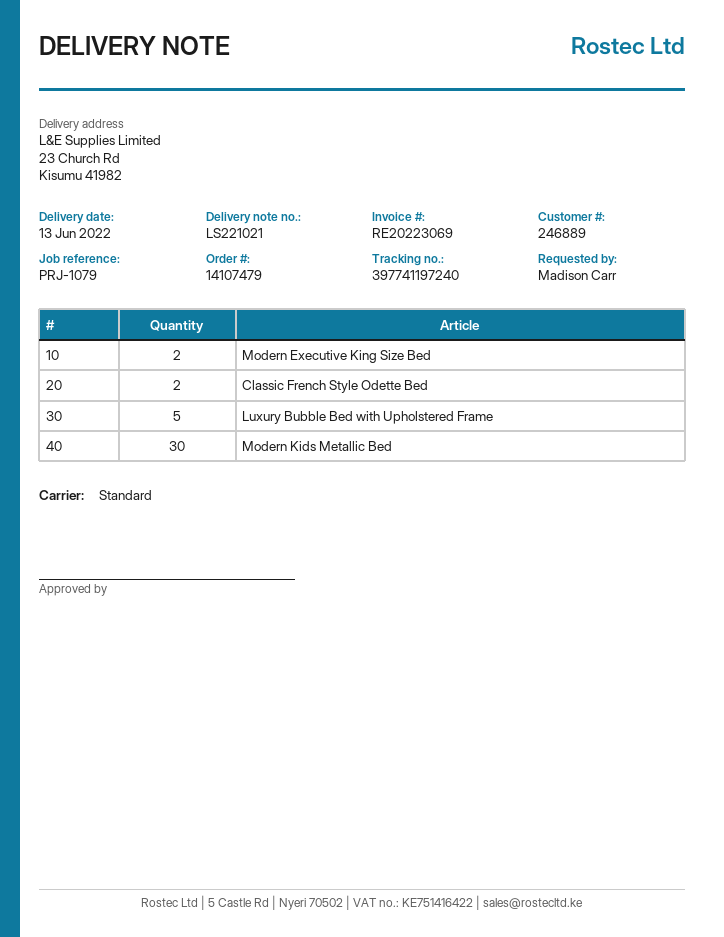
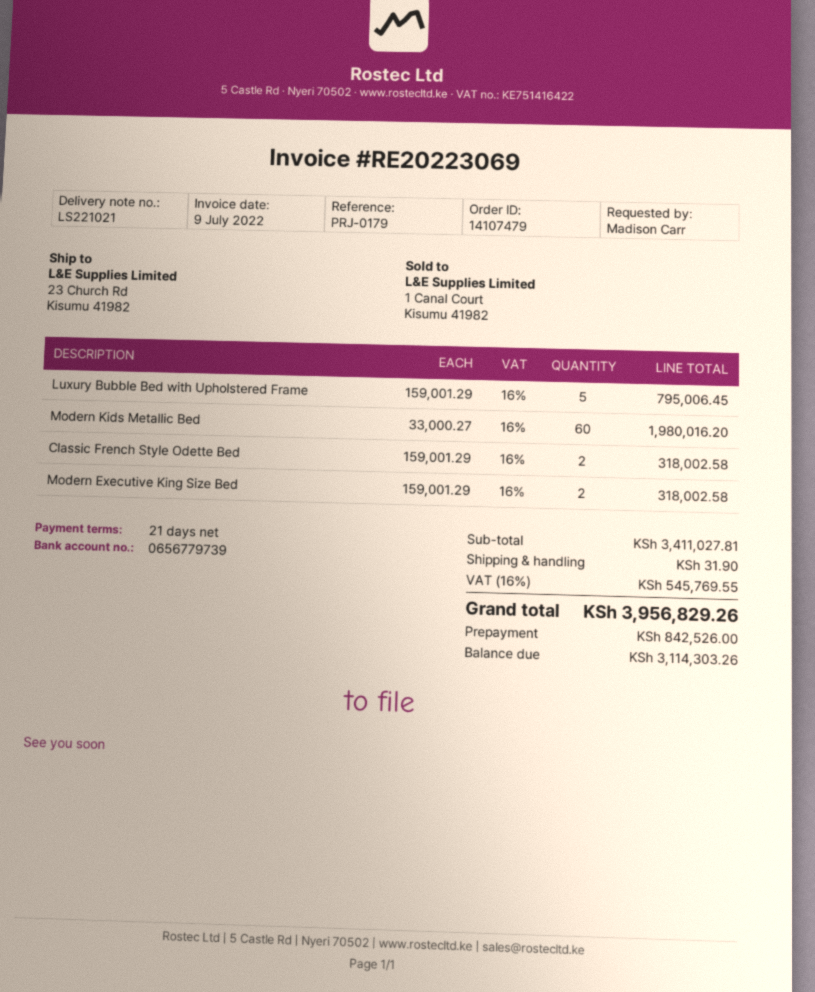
reference: PRJ-1079 -> PRJ-0179
Modern Kids Metallic Bed: 30 -> 60

